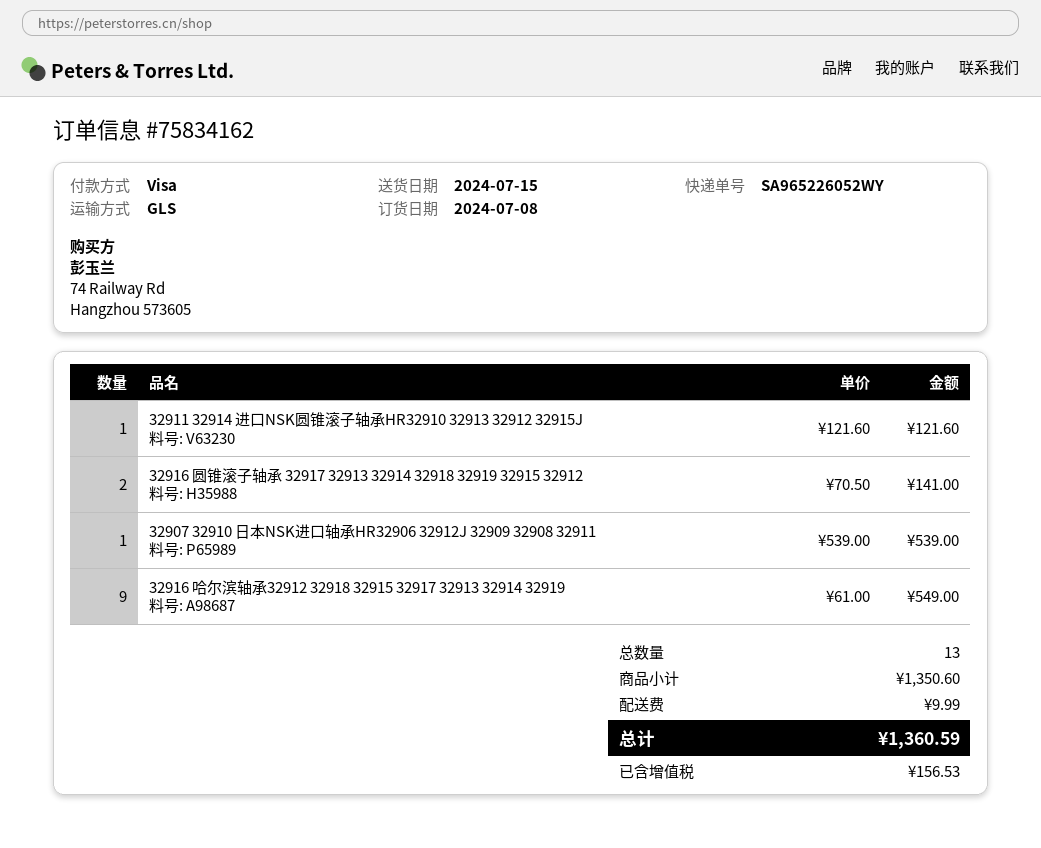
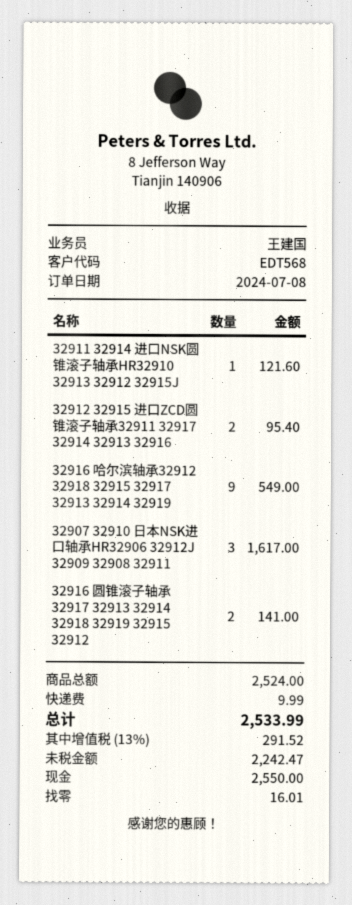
payment method: Visa -> cash
32907 32910 日本NSK进口轴承HR32906 32912J 32909 32908 32911: 1 for 539.00 -> 3 for 1617.00
32912 32915 进口ZCD圆锥滚子轴承32911 32917 32914 32913 32916: none -> 2 for 95.40
subtotal: 1350.60 -> 2524.00
tax: 156.53 -> 291.52
total: 1360.59 -> 2533.99

